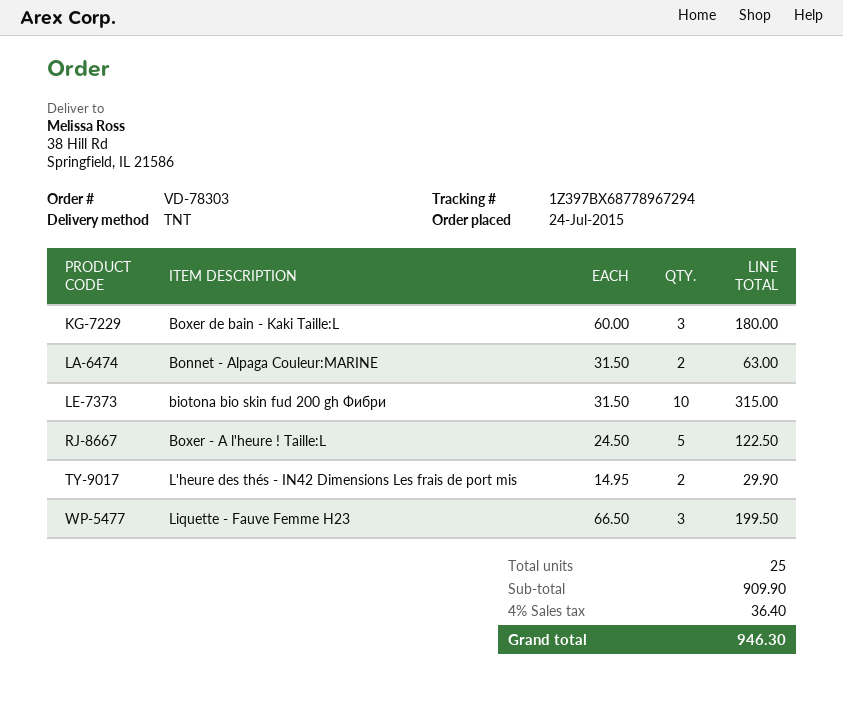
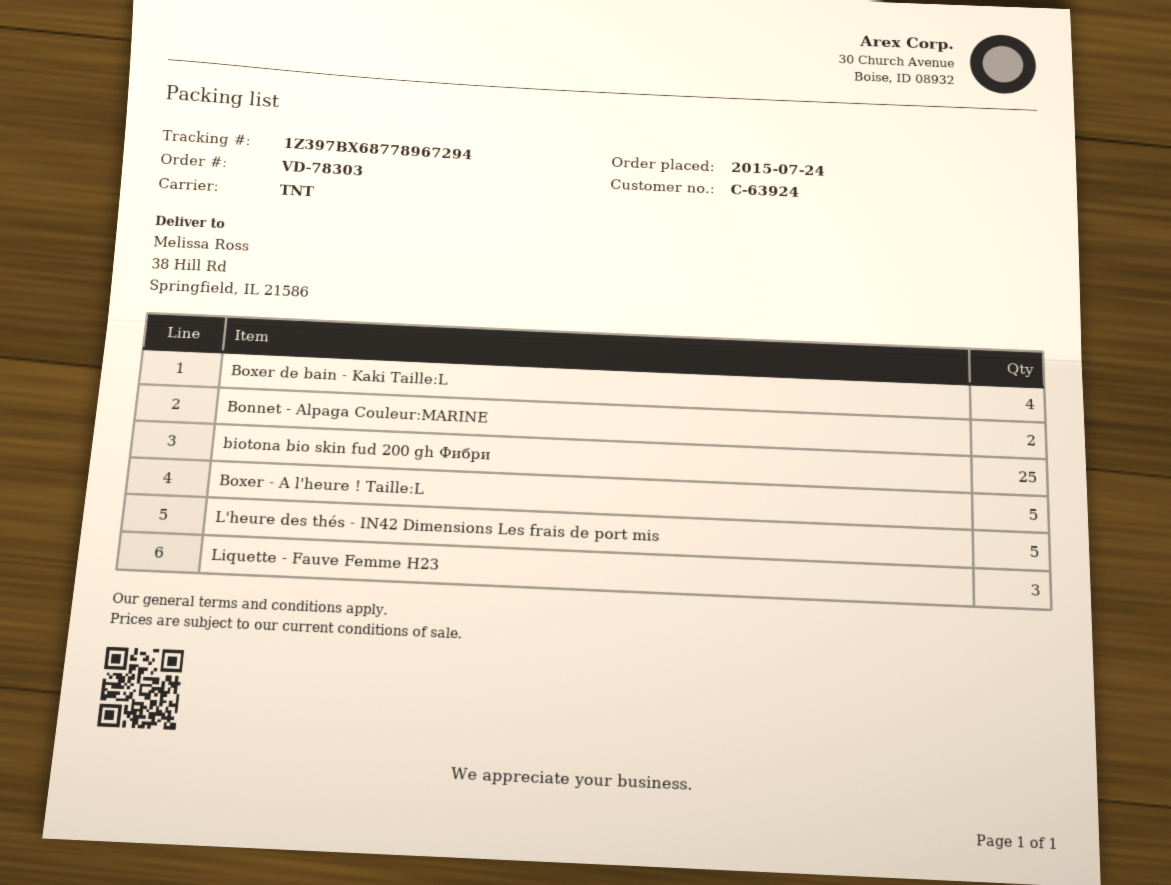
Boxer de bain - Kaki Taille:L: 3 -> 4
biotona bio skin fud 200 gh Фибри: 10 -> 25
L'heure des thés - IN42 Dimensions Les frais de port mis: 2 -> 5

